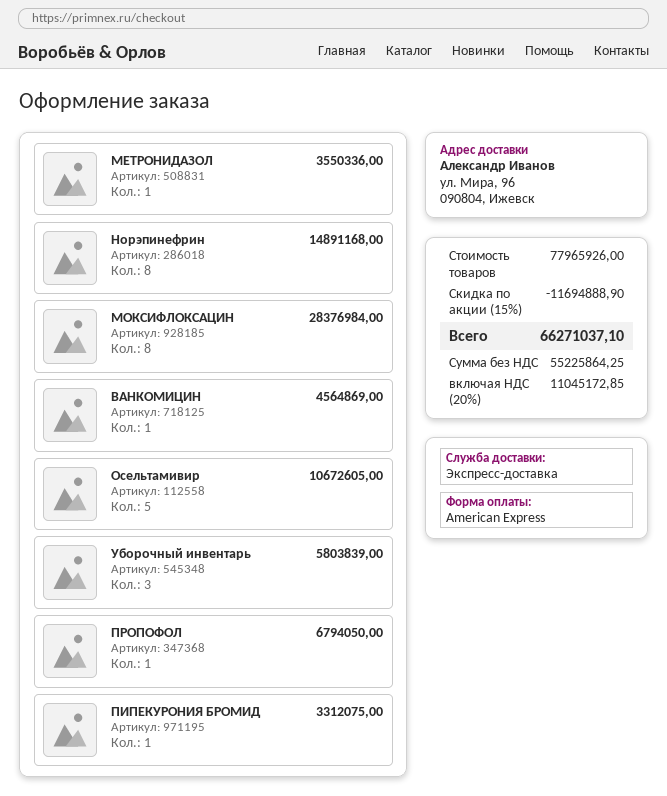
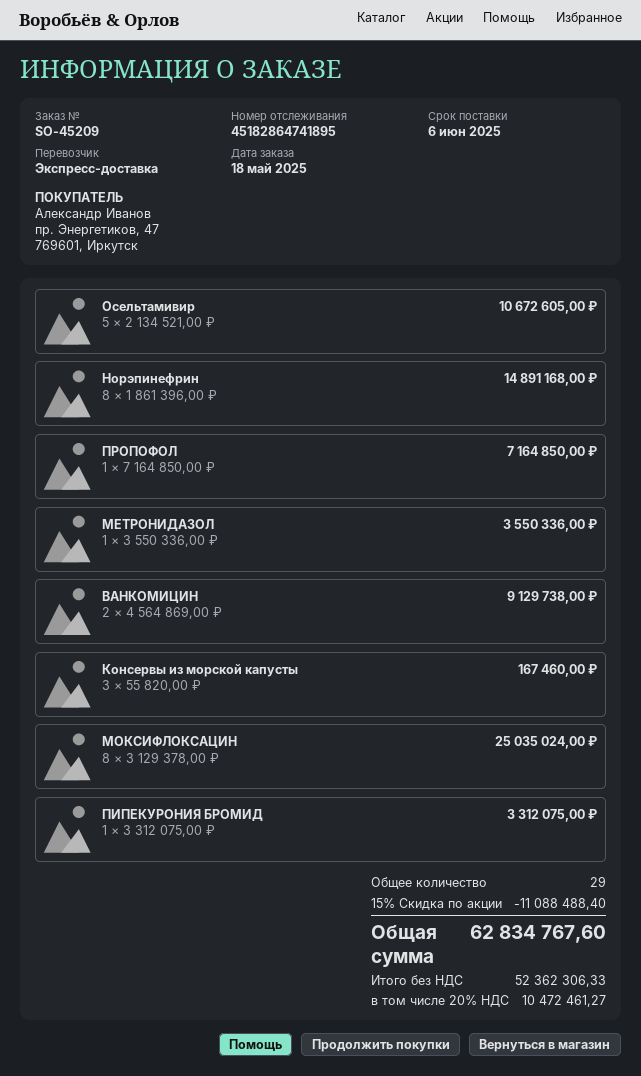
МОКСИФЛОКСАЦИН: 8 for 28376984.00 -> 8 for 25035024.00
ВАНКОМИЦИН: 1 for 4564869.00 -> 2 for 9129738.00
Уборочный инвентарь: 3 for 5803839.00 -> none
ПРОПОФОЛ: 1 for 6794050.00 -> 1 for 7164850.00
Консервы из морской капусты: none -> 3 for 167460.00
discount: 15% = 11694888.90 -> 15% = 11088488.40
net: 55225864.25 -> 52362306.33
tax: 20% = 11045172.85 -> 20% = 10472461.27
total: 66271037.10 -> 62834767.60

